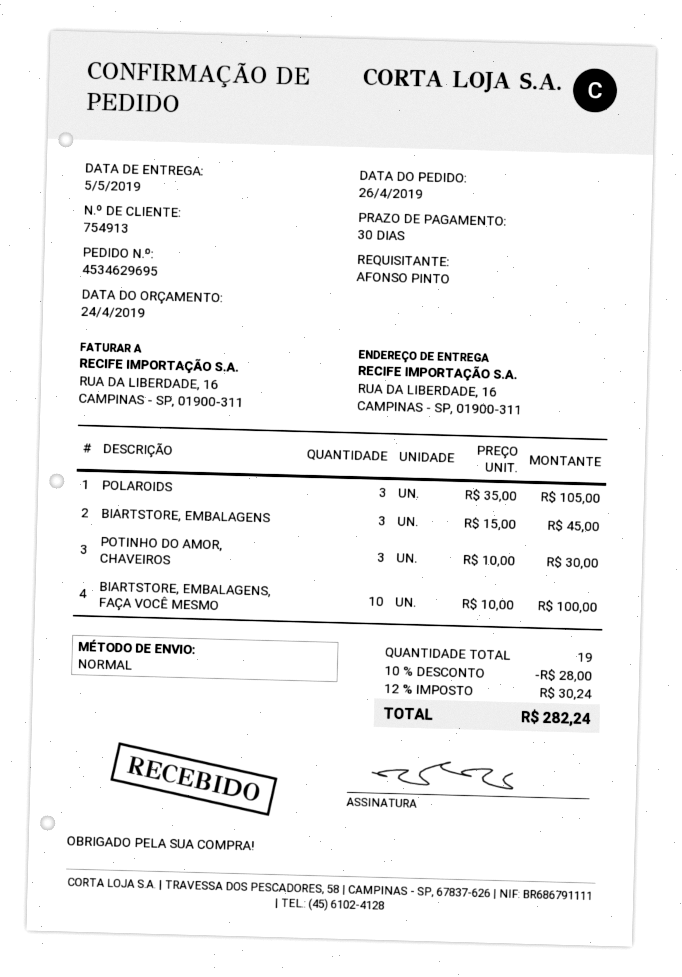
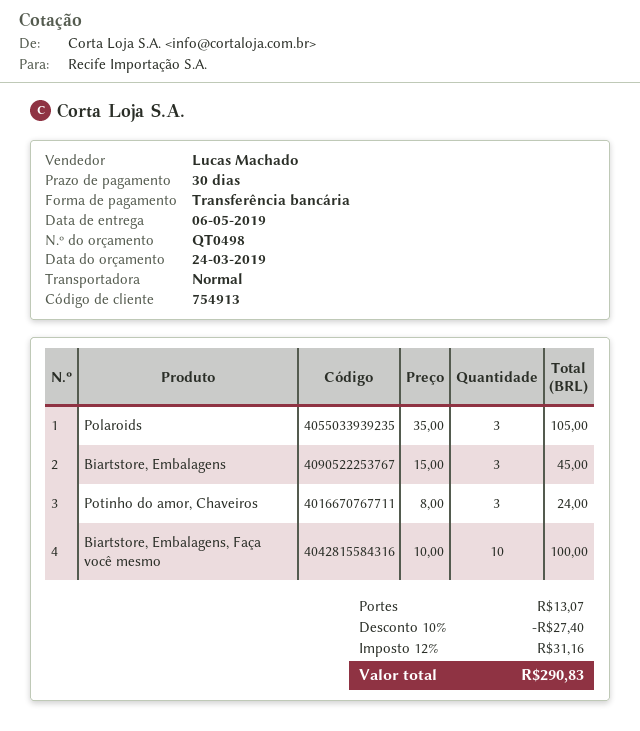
quote date: 2019-04-24 -> 2019-03-24
delivery date: 2019-05-05 -> 2019-05-06
POTINHO DO AMOR, CHAVEIROS: 3 x 10.00 = 30.00 -> 3 x 8.00 = 24.00
discount: 10% = 28.00 -> 10% = 27.40
shipping: none -> 13.07
tax: 12% = 30.24 -> 12% = 31.16
total: 282.24 -> 290.83

